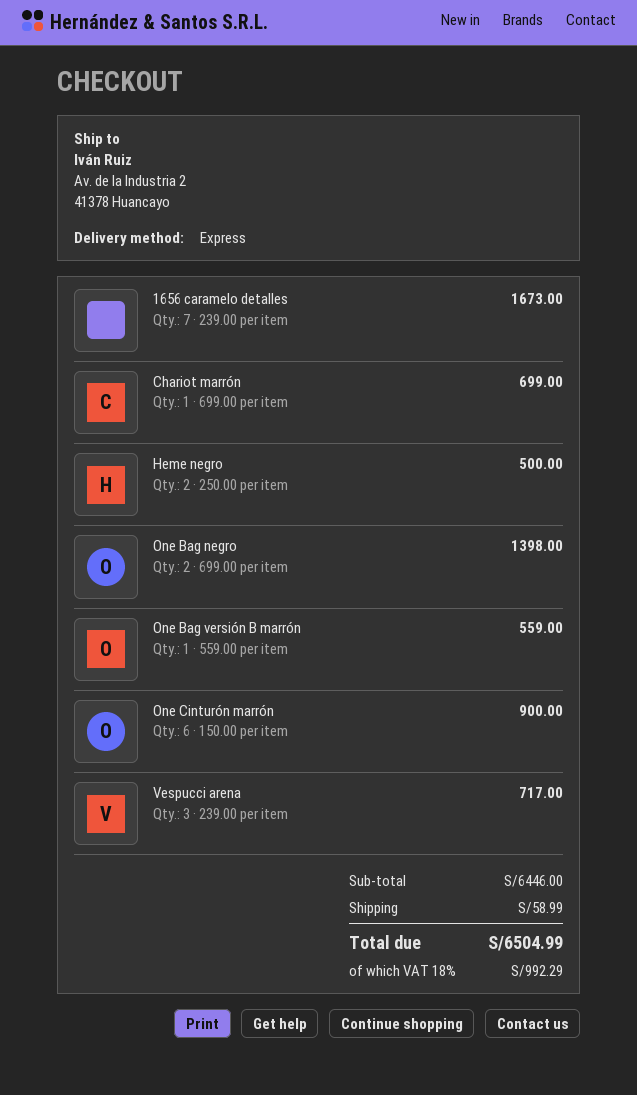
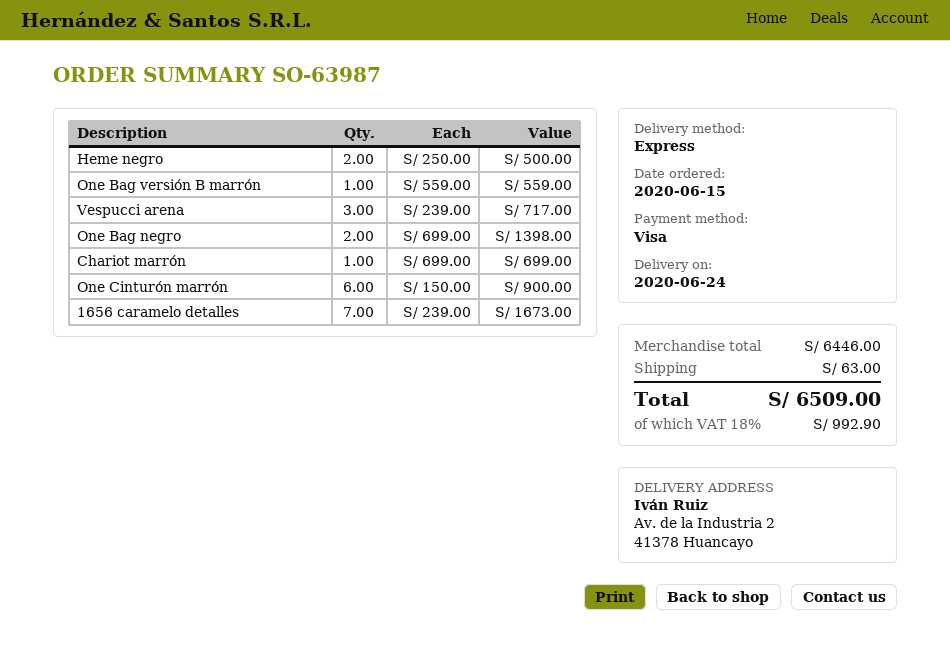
shipping: 58.99 -> 63.00
tax: 18% = 992.29 -> 18% = 992.90
total: 6504.99 -> 6509.00

